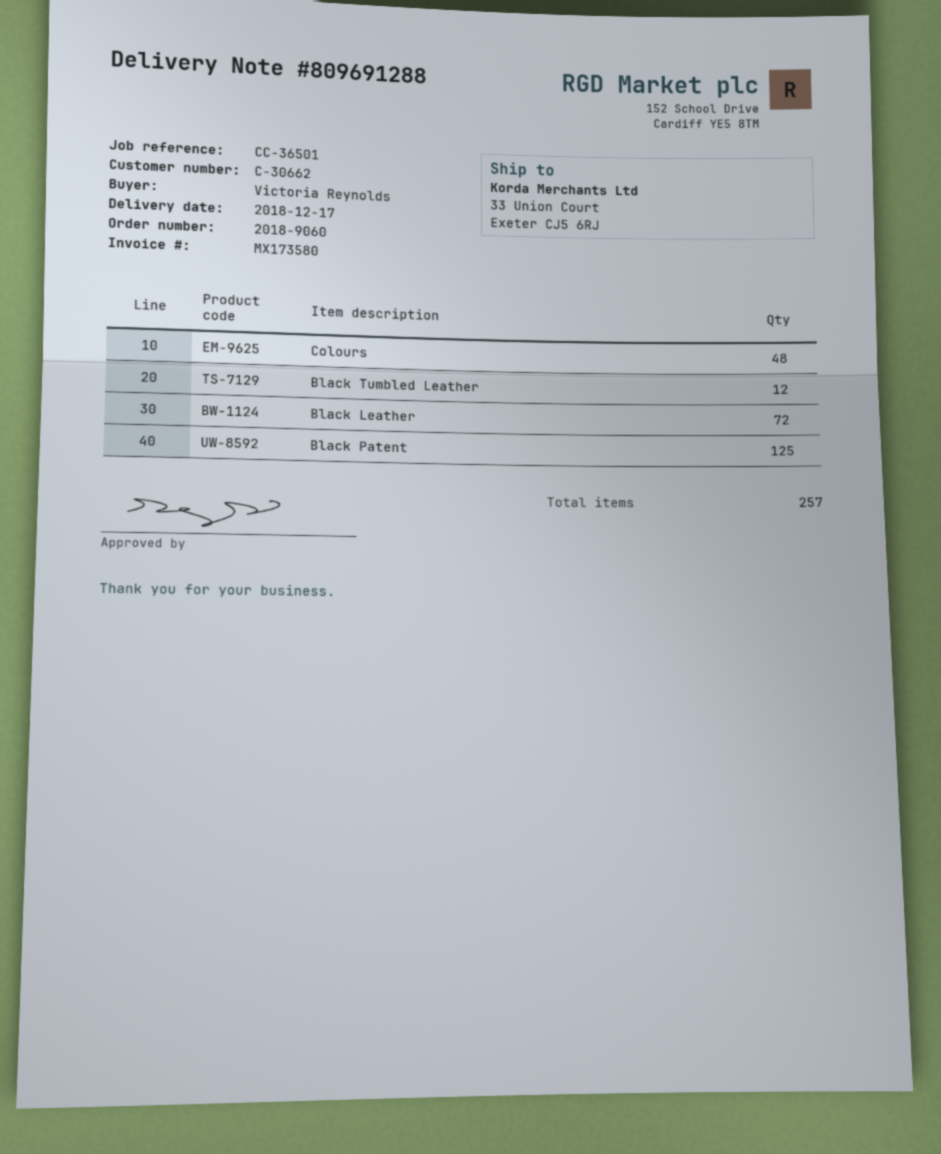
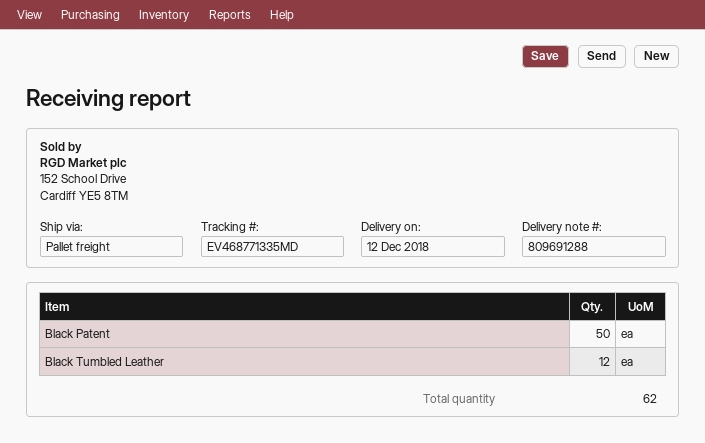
delivery date: 2018-12-17 -> 2018-12-12
Colours: 48 -> none
Black Leather: 72 -> none
Black Patent: 125 -> 50
total quantity: 257 -> 62

